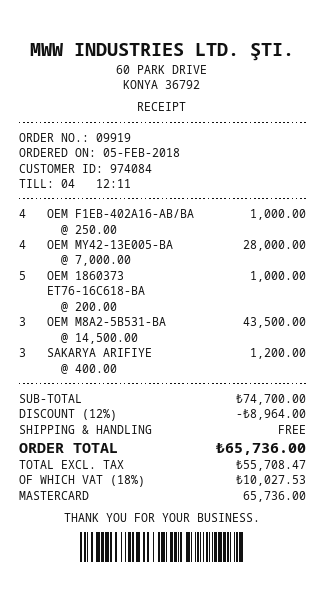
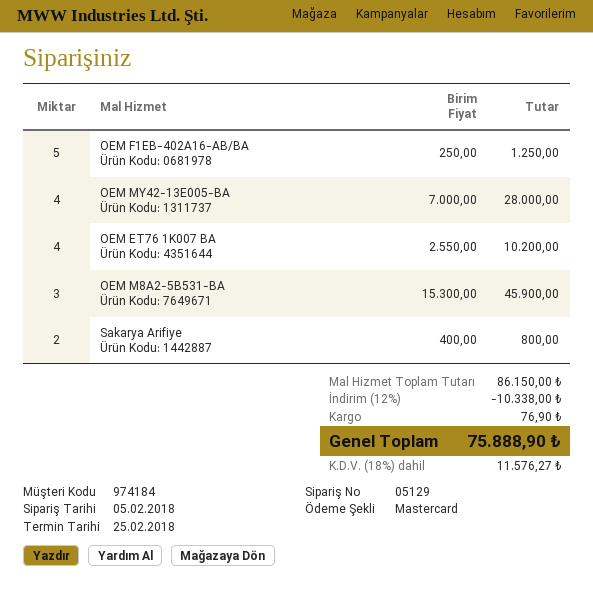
order number: 09919 -> 05129
customer number: 974084 -> 974184
OEM F1EB-402A16-AB/BA: 4 x 250.00 = 1000.00 -> 5 x 250.00 = 1250.00
OEM 1860373 ET76-16C618-BA: 5 x 200.00 = 1000.00 -> none
OEM M8A2-5B531-BA: 3 x 14500.00 = 43500.00 -> 3 x 15300.00 = 45900.00
SAKARYA ARIFIYE: 3 x 400.00 = 1200.00 -> 2 x 400.00 = 800.00
OEM ET76 1K007 BA: none -> 4 x 2550.00 = 10200.00
subtotal: 74700.00 -> 86150.00
discount: 12% = 8964.00 -> 12% = 10338.00
shipping: 0.00 -> 76.90
tax: 18% = 10027.53 -> 18% = 11576.27
total: 65736.00 -> 75888.90

